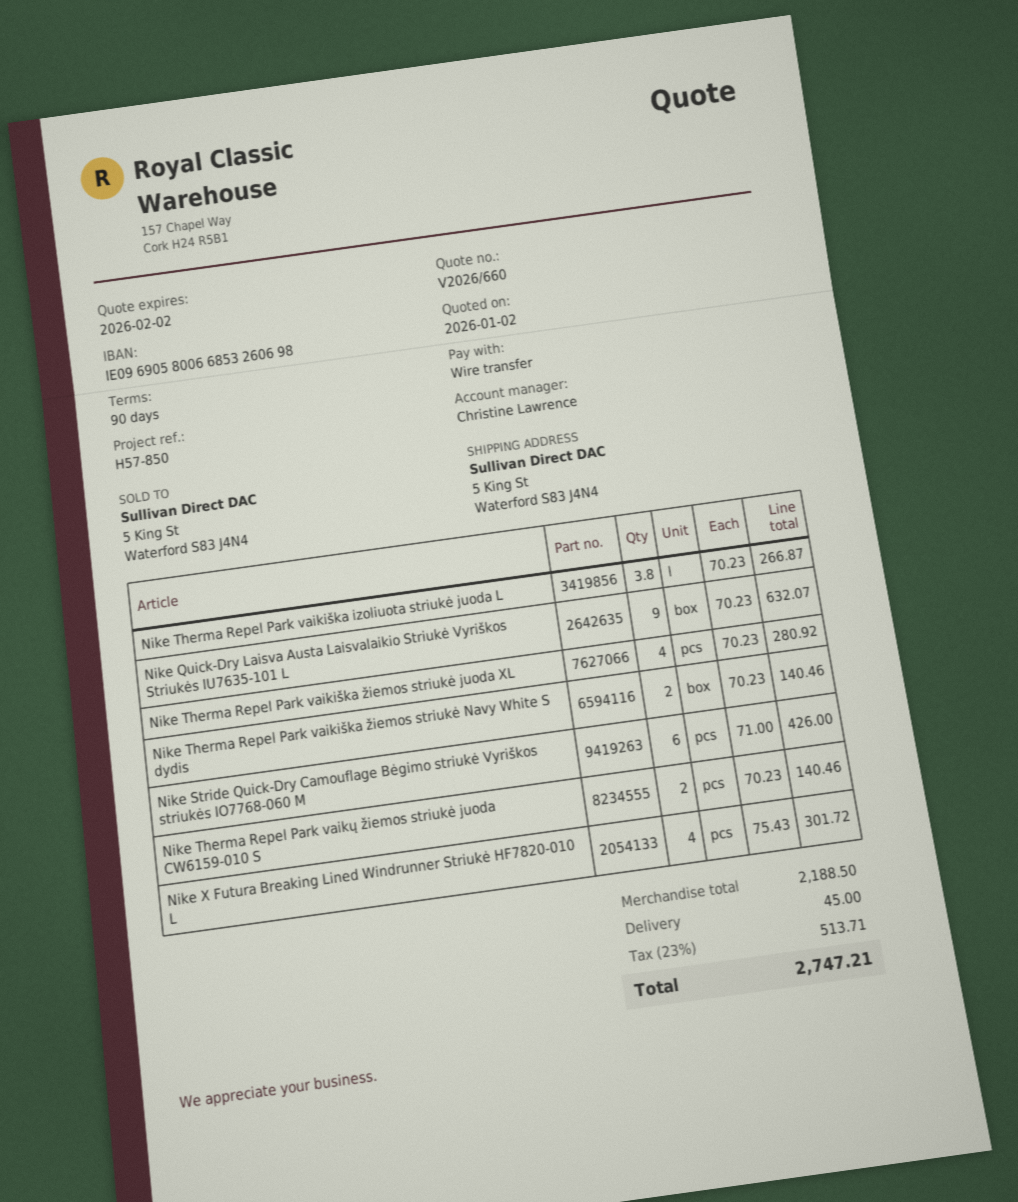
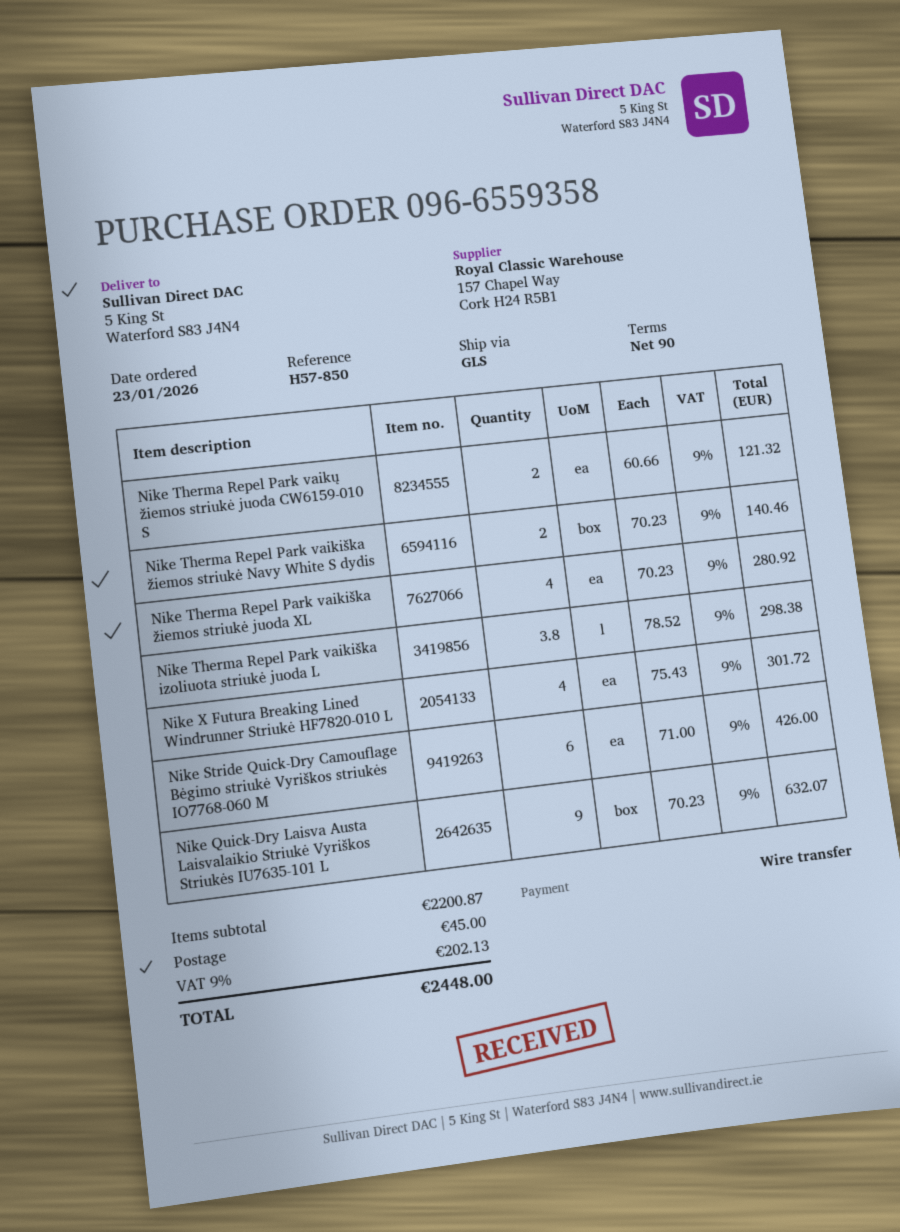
Nike Therma Repel Park vaikiška izoliuota striukė juoda L: 3.8 x 70.23 = 266.87 -> 3.8 x 78.52 = 298.38
Nike Therma Repel Park vaikų žiemos striukė juoda CW6159-010 S: 2 x 70.23 = 140.46 -> 2 x 60.66 = 121.32
subtotal: 2188.50 -> 2200.87
tax: 23% = 513.71 -> 9% = 202.13
total: 2747.21 -> 2448.00

